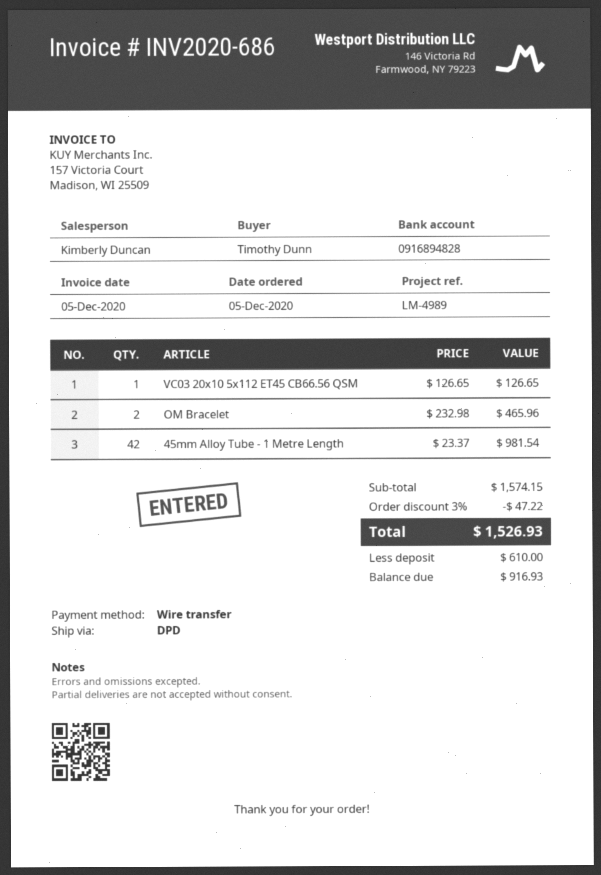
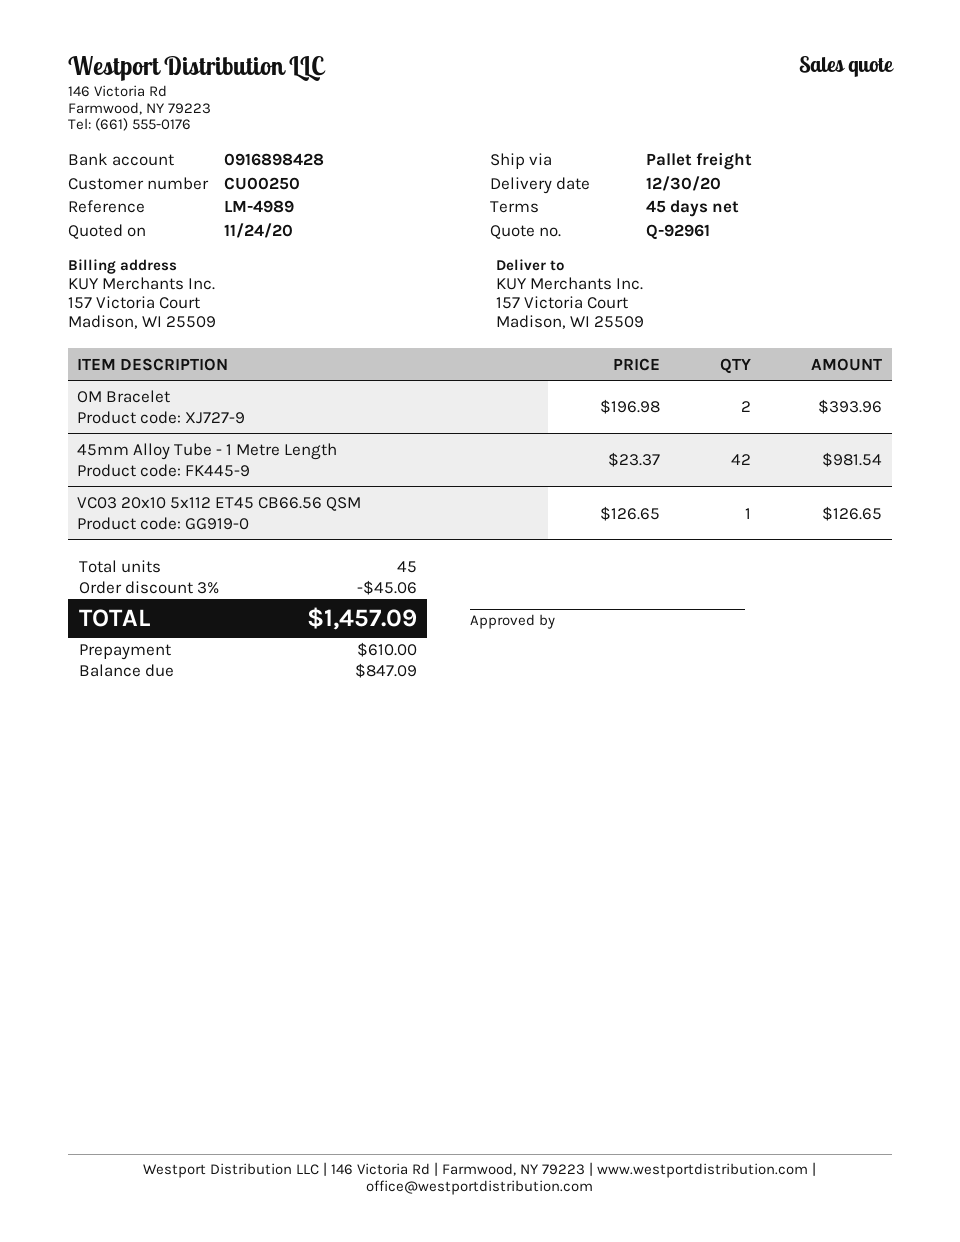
bank account: 0916894828 -> 0916898428
shipping method: DPD -> pallet freight
OM Bracelet: 2 x 232.98 = 465.96 -> 2 x 196.98 = 393.96
discount: 3% = 47.22 -> 3% = 45.06
total: 1526.93 -> 1457.09
balance: 916.93 -> 847.09

